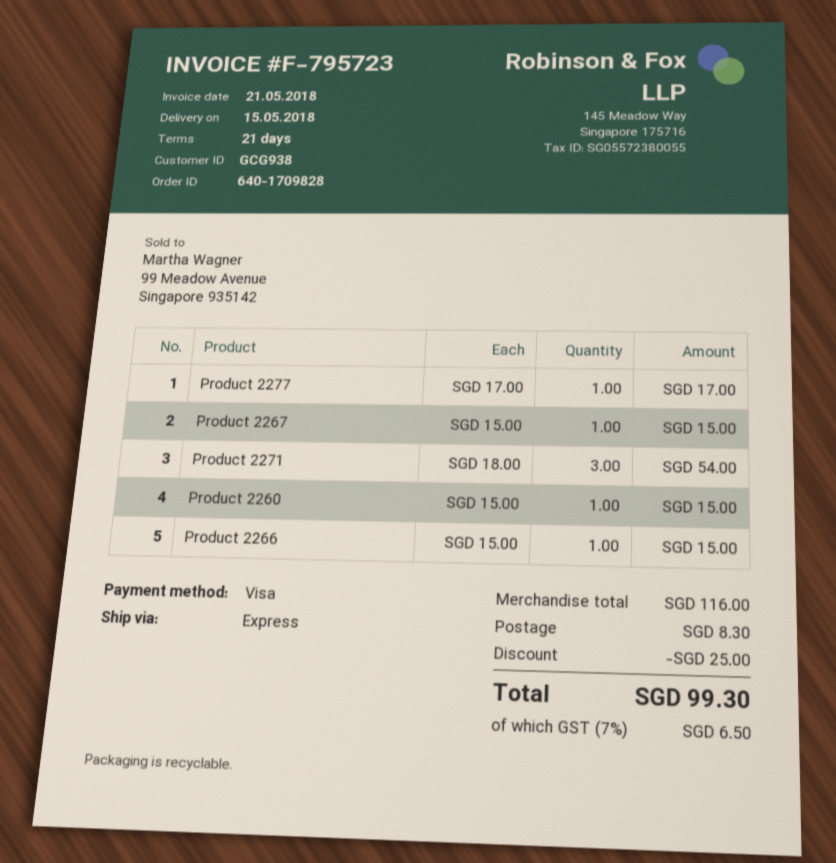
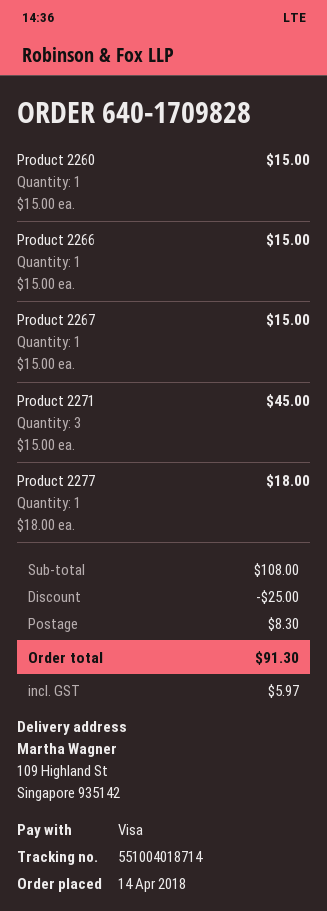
Product 2277: 1 x 17.00 = 17.00 -> 1 x 18.00 = 18.00
Product 2271: 3 x 18.00 = 54.00 -> 3 x 15.00 = 45.00
subtotal: 116.00 -> 108.00
tax: 6.50 -> 5.97
total: 99.30 -> 91.30

